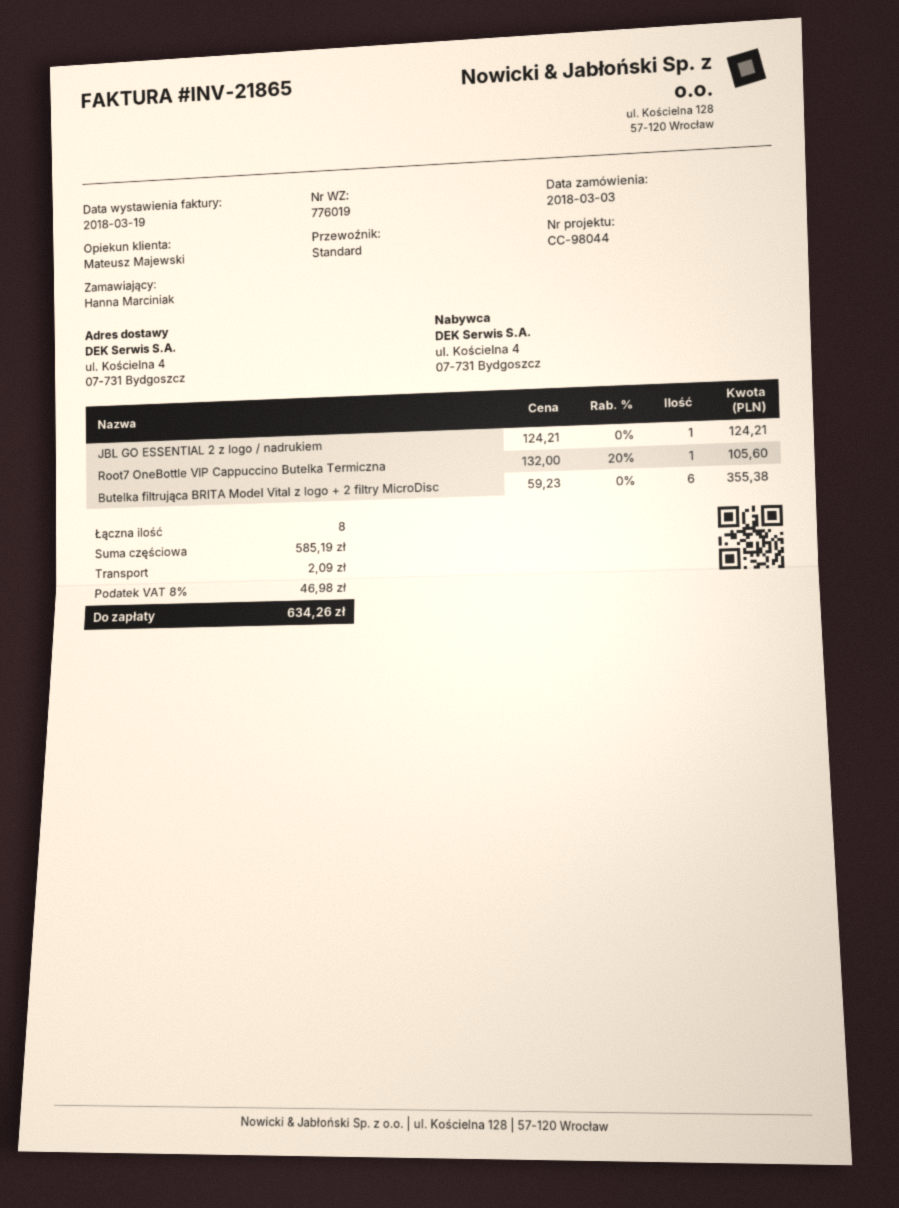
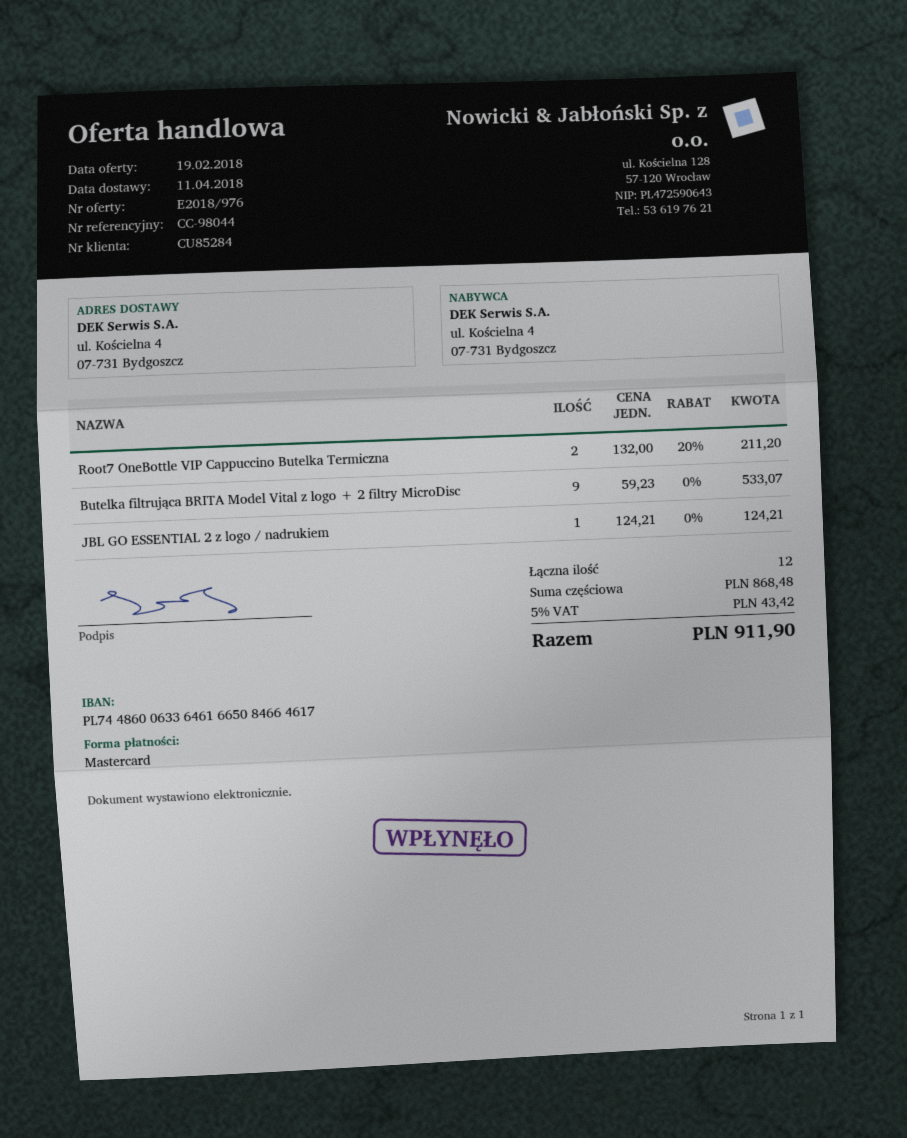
Root7 OneBottle VIP Cappuccino Butelka Termiczna: 1 x 132.00 - 20% = 105.60 -> 2 x 132.00 - 20% = 211.20
Butelka filtrująca BRITA Model Vital z logo + 2 filtry MicroDisc: 6 x 59.23 = 355.38 -> 9 x 59.23 = 533.07
total quantity: 8 -> 12
subtotal: 585.19 -> 868.48
shipping: 2.09 -> none
tax: 8% = 46.98 -> 5% = 43.42
total: 634.26 -> 911.90

